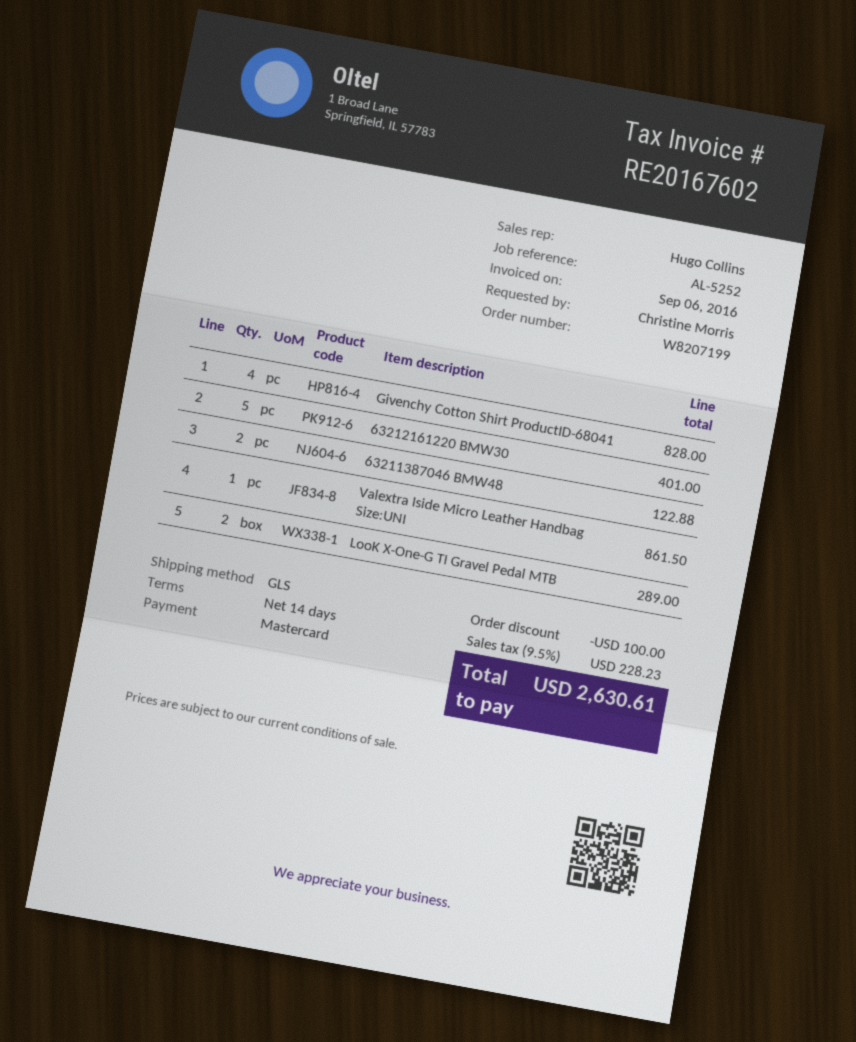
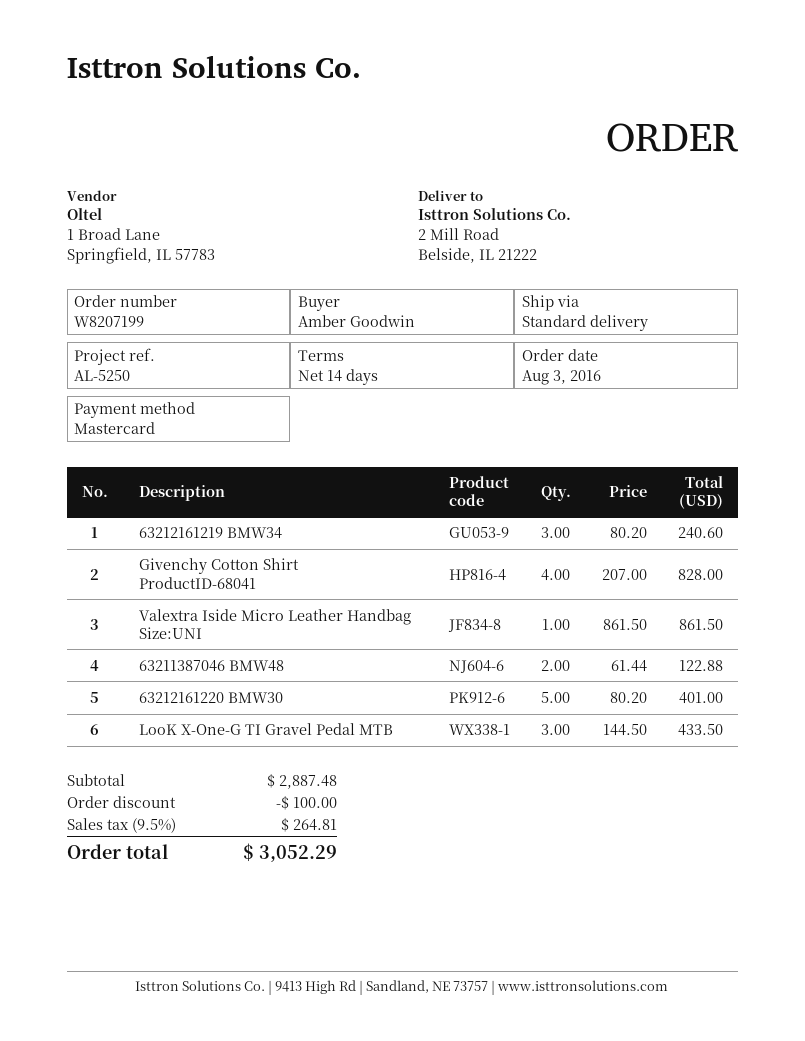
reference: AL-5252 -> AL-5250
ordered by: Christine Morris -> Amber Goodwin
shipping method: GLS -> standard
LooK X-One-G TI Gravel Pedal MTB: 2 for 289.00 -> 3 for 433.50
63212161219 BMW34: none -> 3 for 240.60
tax: 9.5% = 228.23 -> 9.5% = 264.81
total: 2630.61 -> 3052.29

